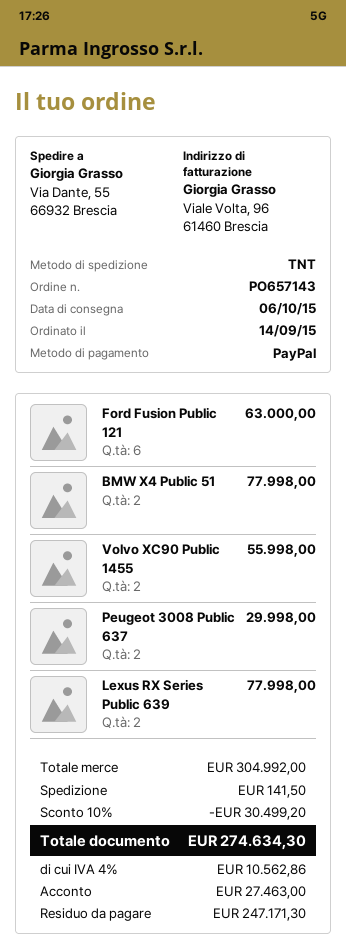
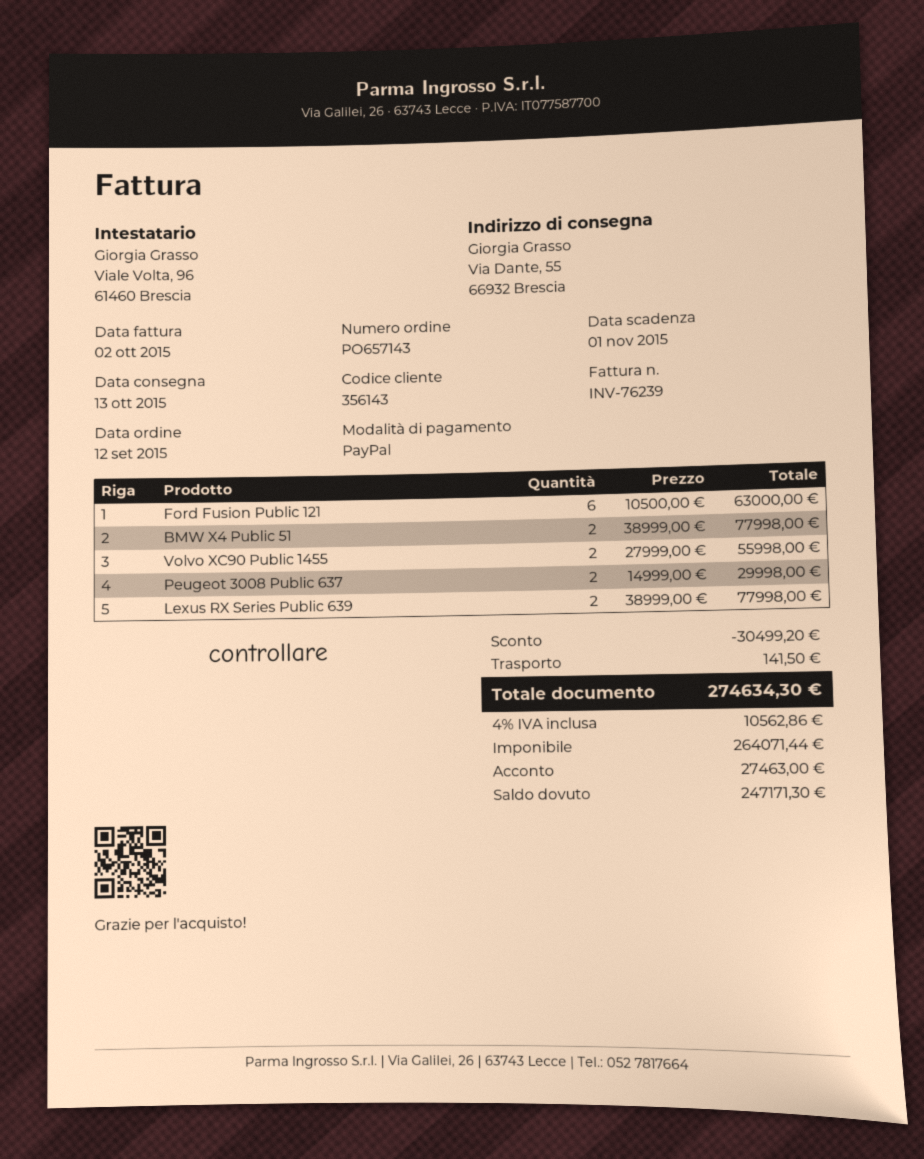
order date: 2015-09-14 -> 2015-09-12
delivery date: 2015-10-06 -> 2015-10-13

